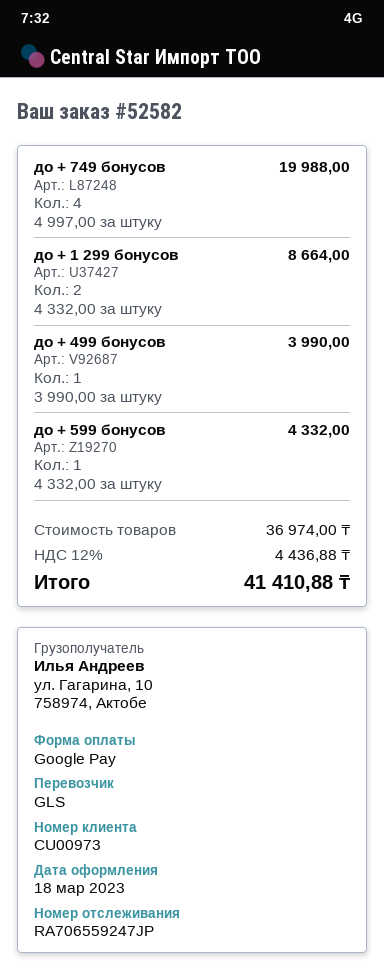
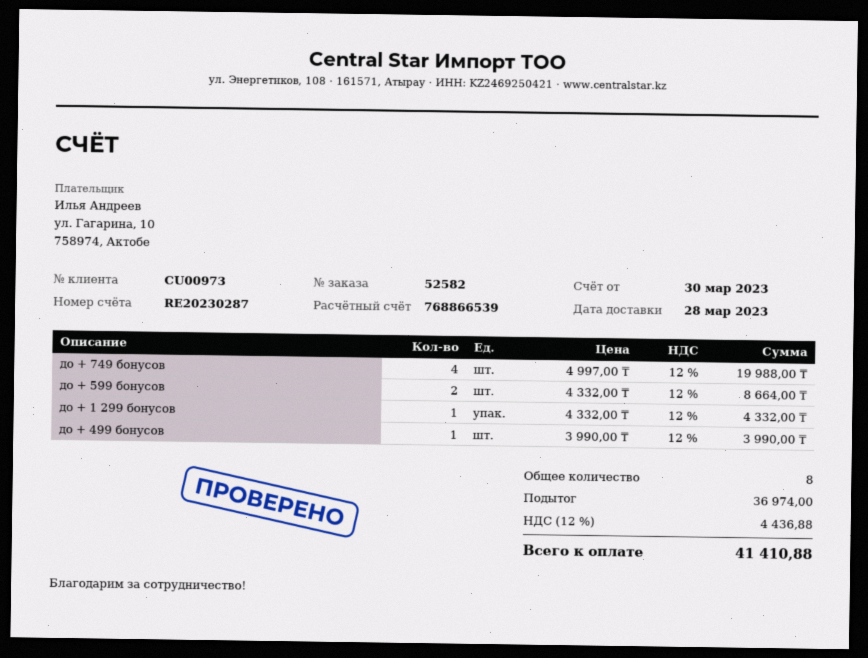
до + 1 299 бонусов: 2 x 4332.00 = 8664.00 -> 1 x 4332.00 = 4332.00
до + 599 бонусов: 1 x 4332.00 = 4332.00 -> 2 x 4332.00 = 8664.00

